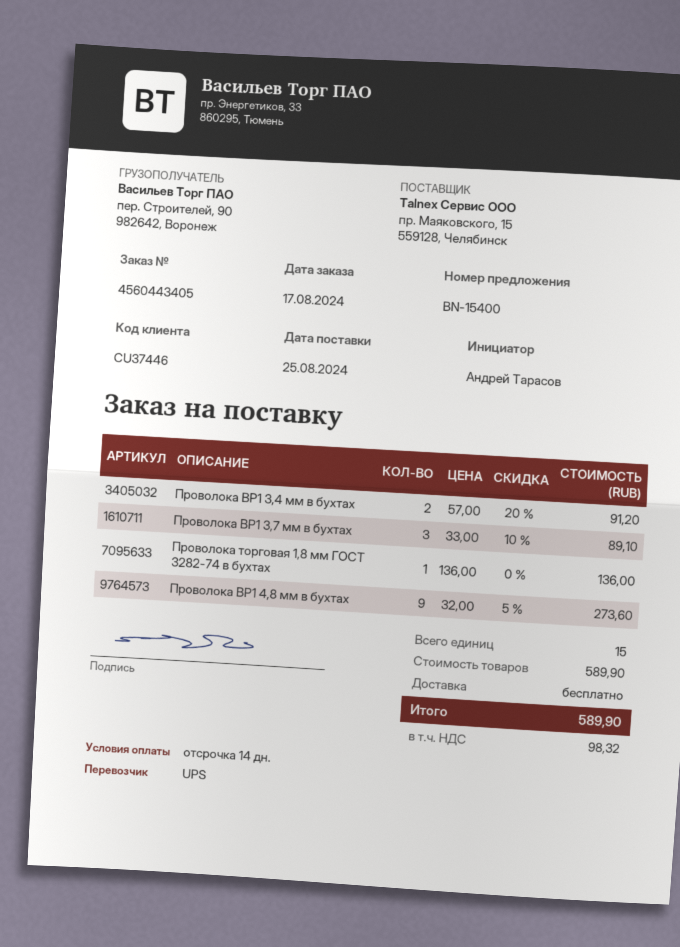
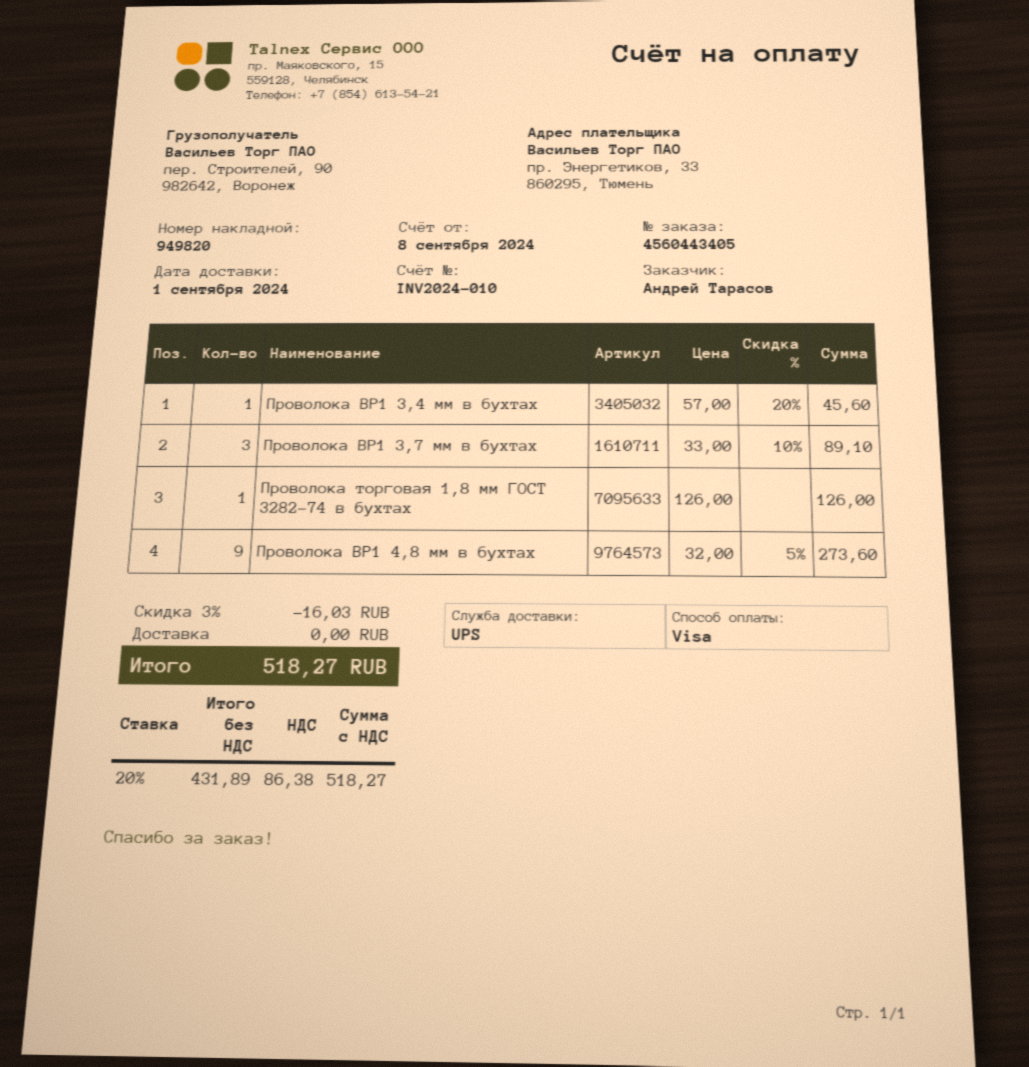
delivery date: 2024-08-25 -> 2024-09-01
Проволока ВР1 3,4 мм в бухтах: 2 x 57.00 - 20% = 91.20 -> 1 x 57.00 - 20% = 45.60
Проволока торговая 1,8 мм ГОСТ 3282-74 в бухтах: 1 x 136.00 = 136.00 -> 1 x 126.00 = 126.00
discount: none -> 3% = 16.03
tax: 98.32 -> 86.38
total: 589.90 -> 518.27

